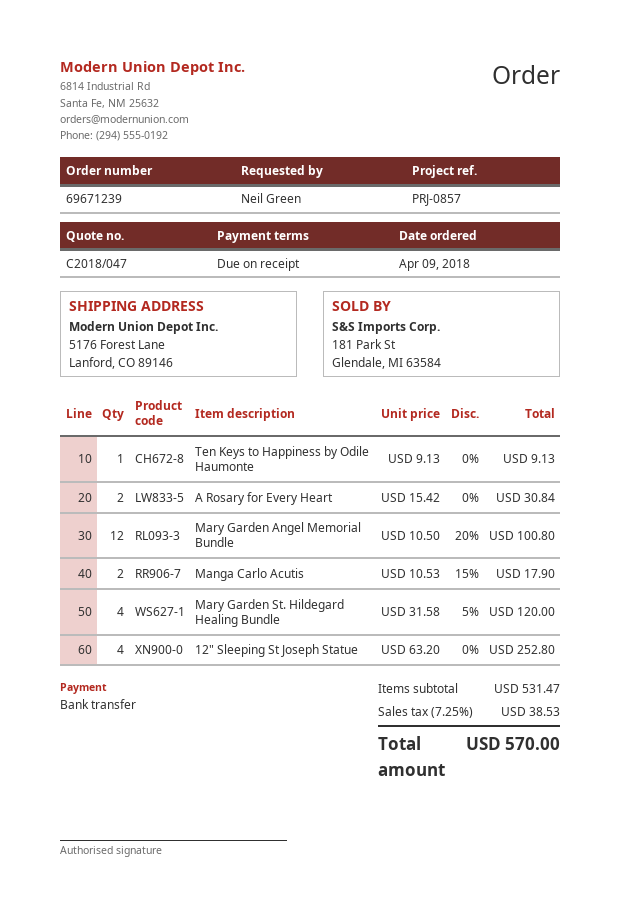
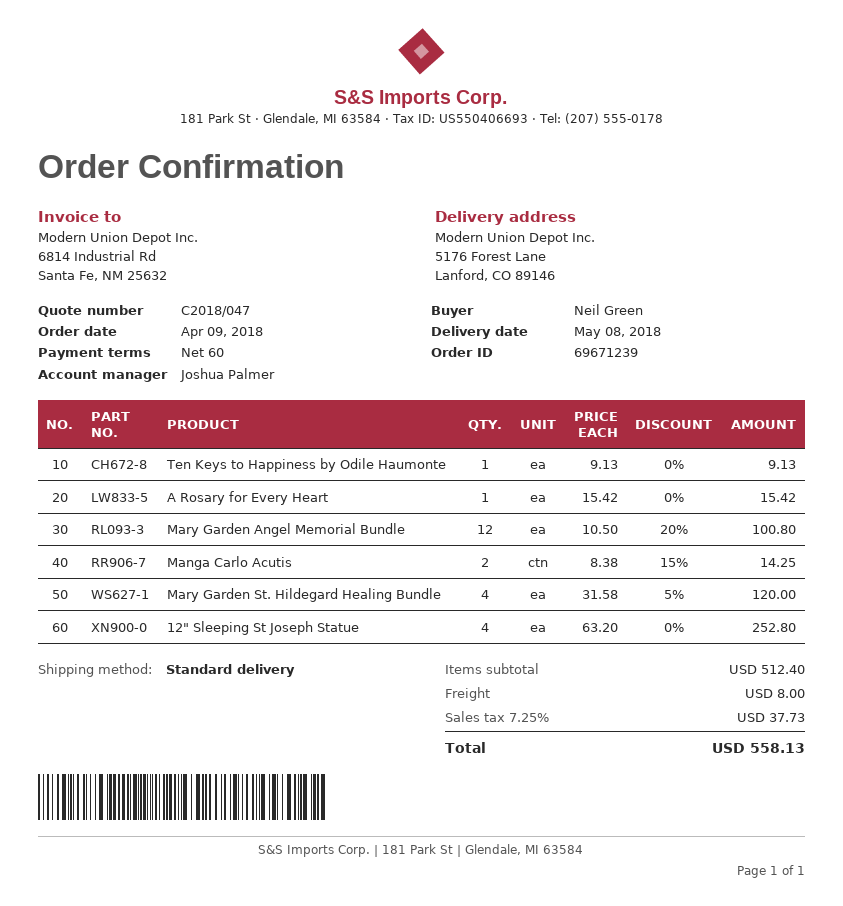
payment terms: on receipt -> 60 days
A Rosary for Every Heart: 2 x 15.42 = 30.84 -> 1 x 15.42 = 15.42
Manga Carlo Acutis: 2 x 10.53 - 15% = 17.90 -> 2 x 8.38 - 15% = 14.25
subtotal: 531.47 -> 512.40
shipping: none -> 8.00
tax: 7.25% = 38.53 -> 7.25% = 37.73
total: 570.00 -> 558.13

